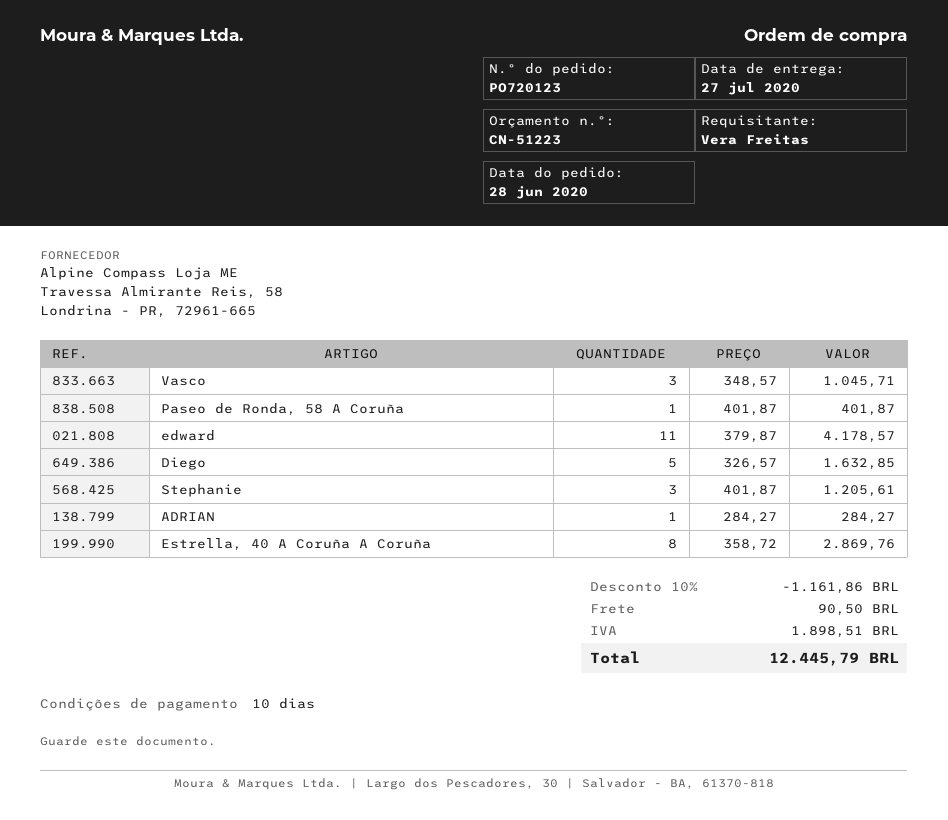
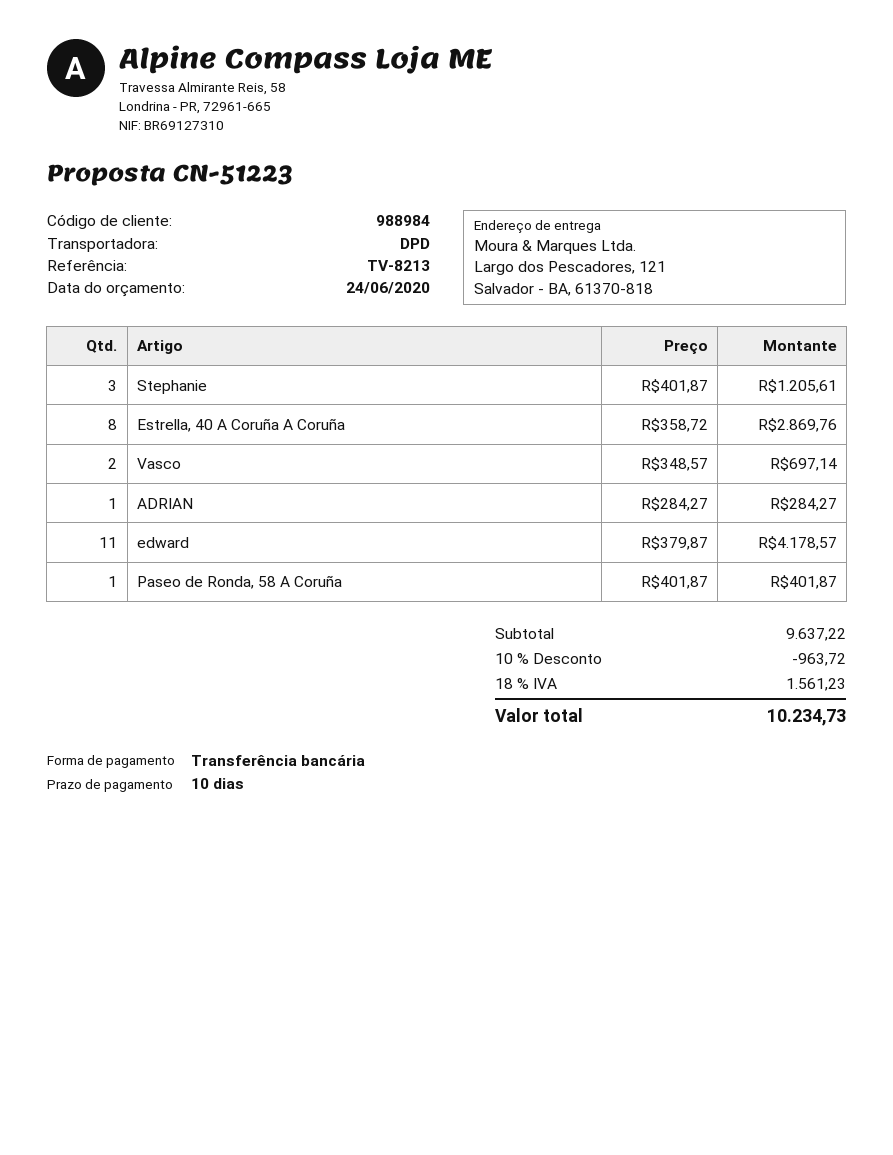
Vasco: 3 x 348.57 = 1045.71 -> 2 x 348.57 = 697.14
Diego: 5 x 326.57 = 1632.85 -> none
discount: 10% = 1161.86 -> 10% = 963.72
shipping: 90.50 -> none
tax: 1898.51 -> 1561.23
total: 12445.79 -> 10234.73

